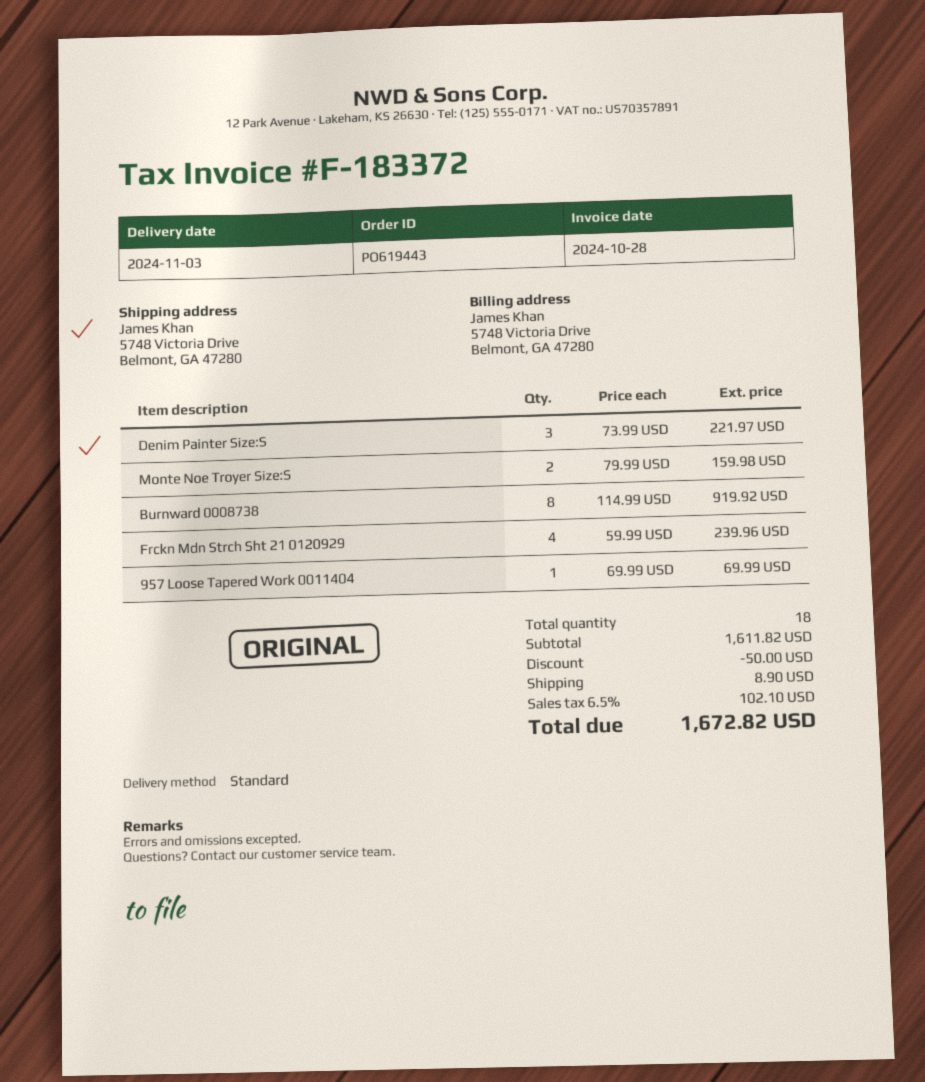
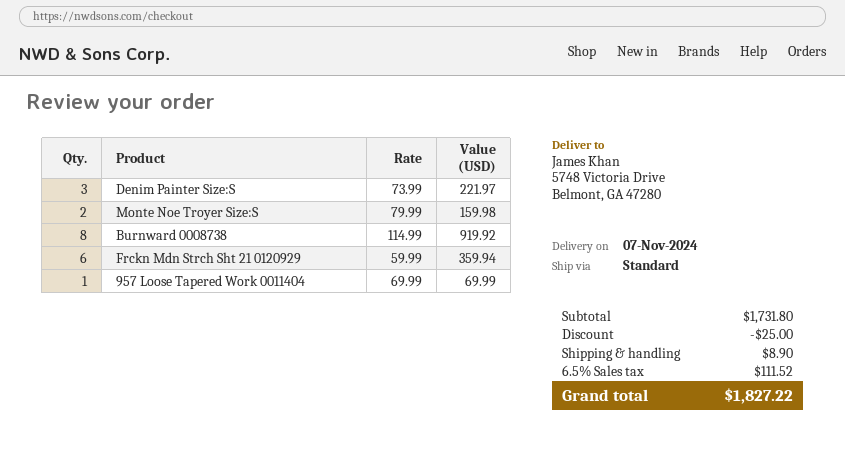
delivery date: 2024-11-03 -> 2024-11-07
Frckn Mdn Strch Sht 21 0120929: 4 x 59.99 = 239.96 -> 6 x 59.99 = 359.94
subtotal: 1611.82 -> 1731.80
discount: 50.00 -> 25.00
tax: 6.5% = 102.10 -> 6.5% = 111.52
total: 1672.82 -> 1827.22

